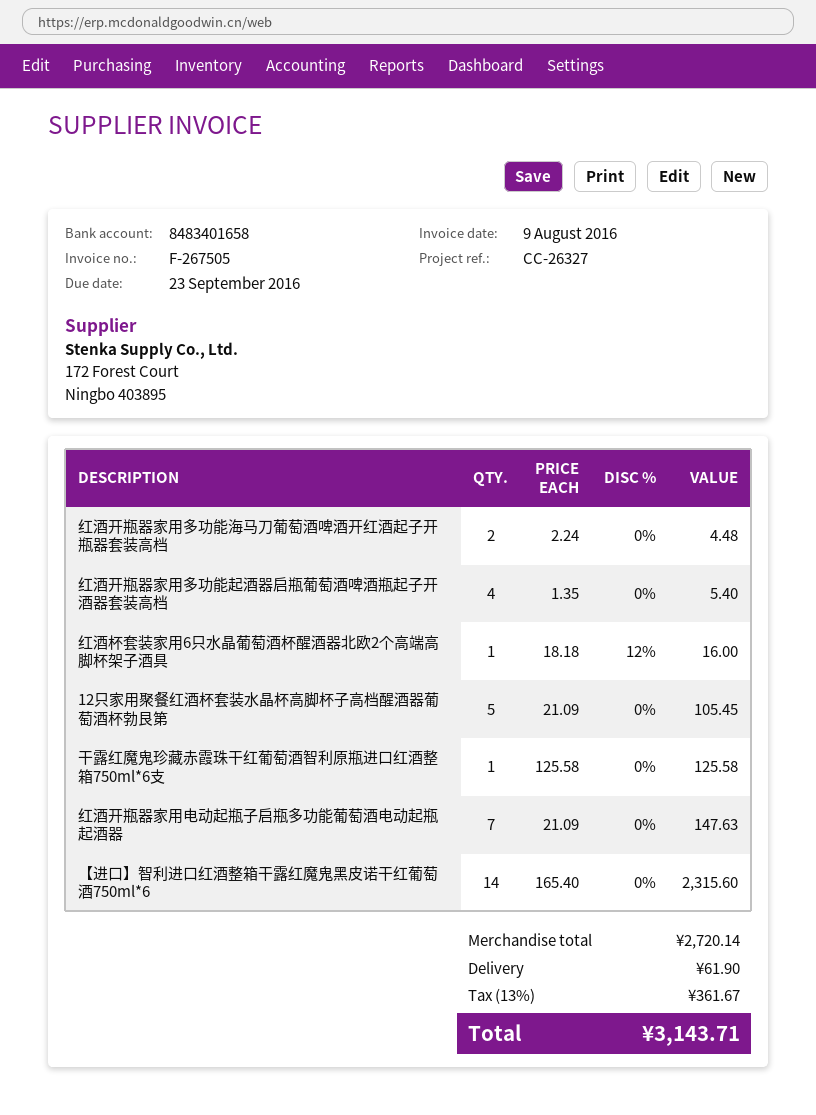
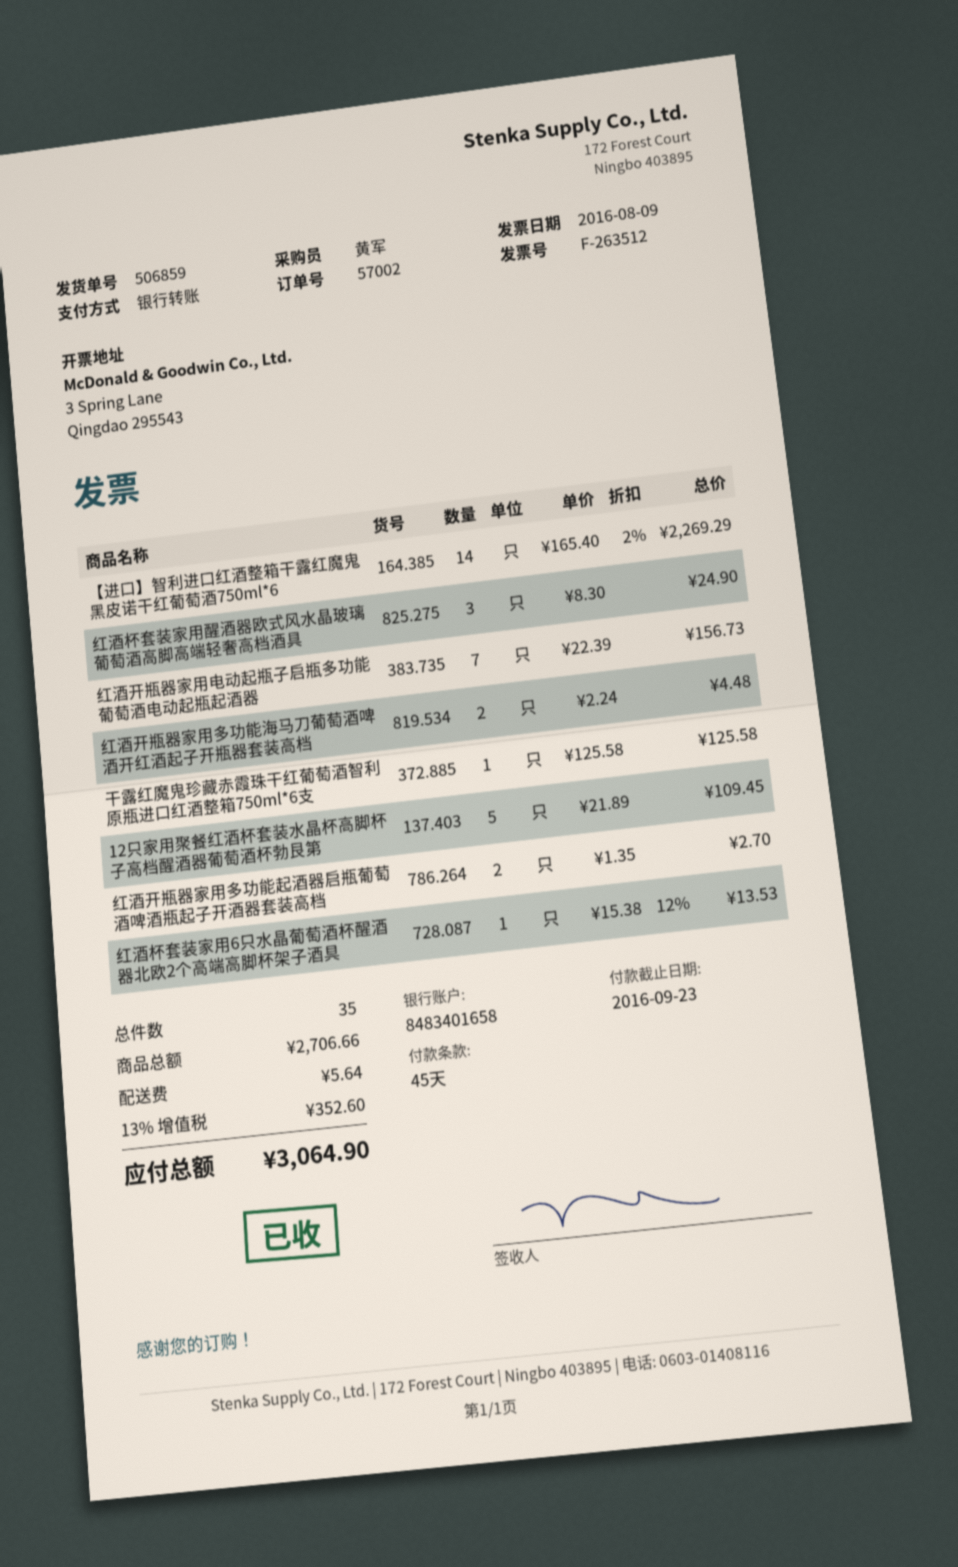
invoice number: F-267505 -> F-263512
红酒开瓶器家用多功能起酒器启瓶葡萄酒啤酒瓶起子开酒器套装高档: 4 x 1.35 = 5.40 -> 2 x 1.35 = 2.70
红酒杯套装家用6只水晶葡萄酒杯醒酒器北欧2个高端高脚杯架子酒具: 1 x 18.18 - 12% = 16.00 -> 1 x 15.38 - 12% = 13.53
12只家用聚餐红酒杯套装水晶杯高脚杯子高档醒酒器葡萄酒杯勃艮第: 5 x 21.09 = 105.45 -> 5 x 21.89 = 109.45
红酒开瓶器家用电动起瓶子启瓶多功能葡萄酒电动起瓶起酒器: 7 x 21.09 = 147.63 -> 7 x 22.39 = 156.73
【进口】智利进口红酒整箱干露红魔鬼黑皮诺干红葡萄酒750ml*6: 14 x 165.40 = 2315.60 -> 14 x 165.40 - 2% = 2269.29
红酒杯套装家用醒酒器欧式风水晶玻璃葡萄酒高脚高端轻奢高档酒具: none -> 3 x 8.30 = 24.90
subtotal: 2720.14 -> 2706.66
shipping: 61.90 -> 5.64
tax: 13% = 361.67 -> 13% = 352.60
total: 3143.71 -> 3064.90

